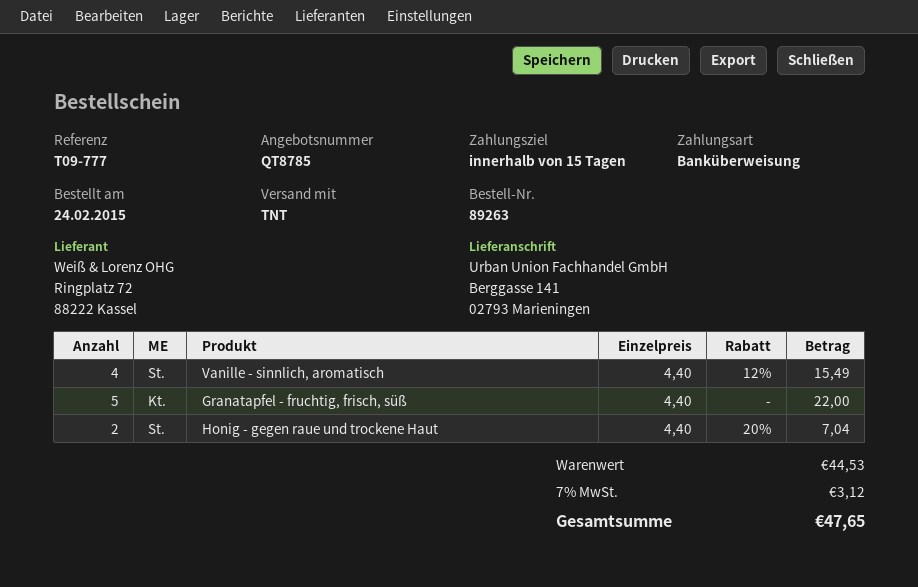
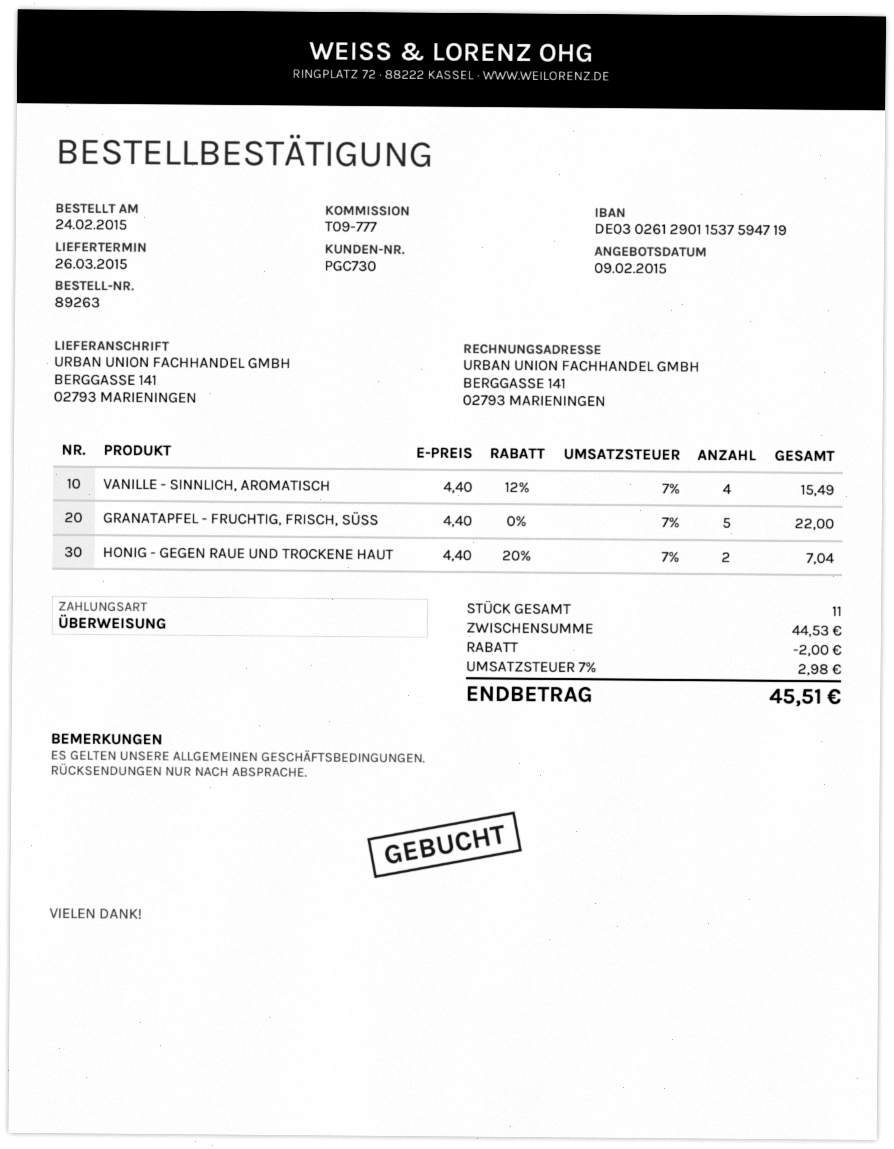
discount: none -> 2.00
tax: 7% = 3.12 -> 7% = 2.98
total: 47.65 -> 45.51

